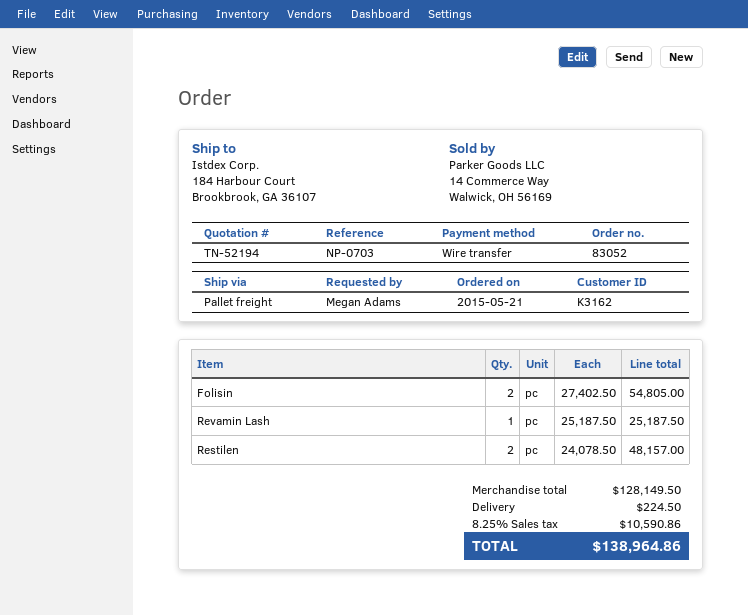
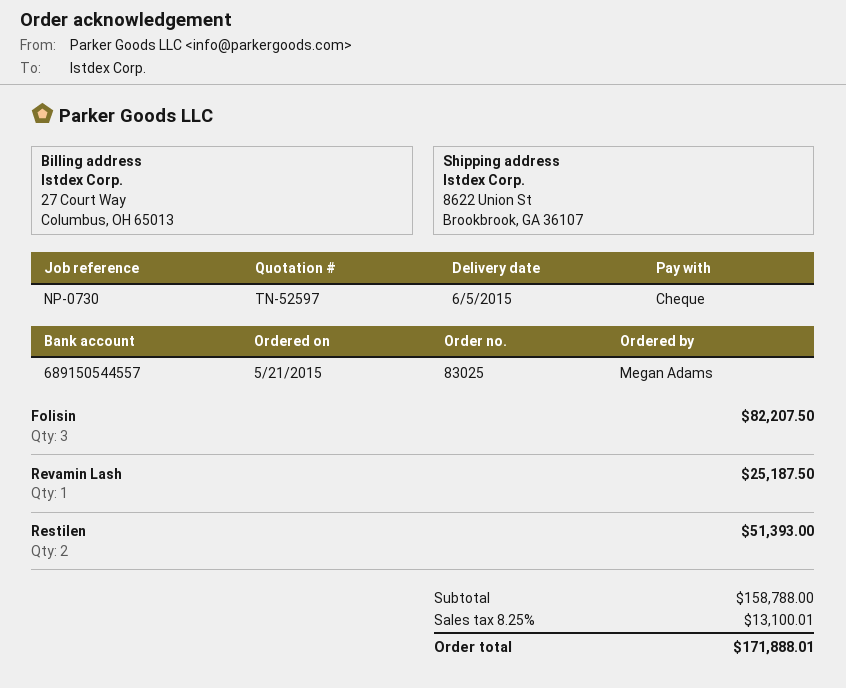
quote number: TN-52194 -> TN-52597
order number: 83052 -> 83025
reference: NP-0703 -> NP-0730
payment method: bank transfer -> cheque
ship to: 184 Harbour Court, Brookbrook, GA 36107 -> 8622 Union St, Brookbrook, GA 36107
Folisin: 2 for 54805.00 -> 3 for 82207.50
Restilen: 2 for 48157.00 -> 2 for 51393.00
subtotal: 128149.50 -> 158788.00
shipping: 224.50 -> none
tax: 8.25% = 10590.86 -> 8.25% = 13100.01
total: 138964.86 -> 171888.01

